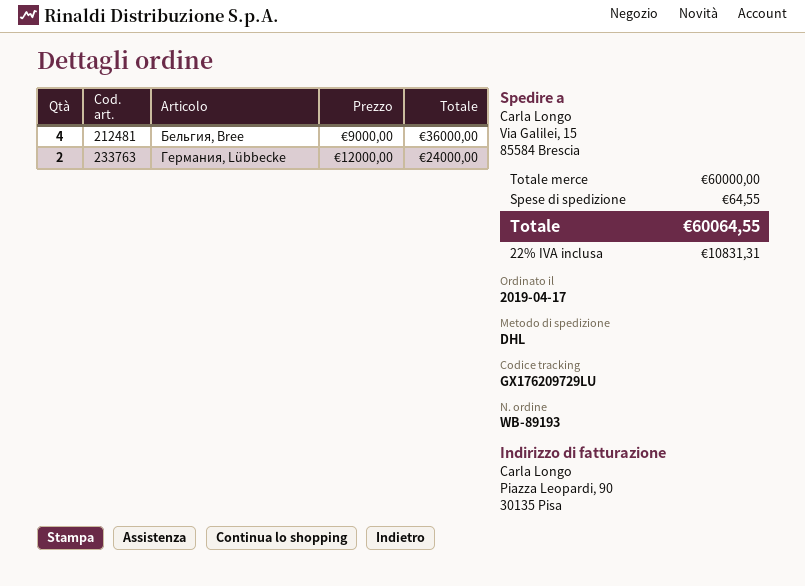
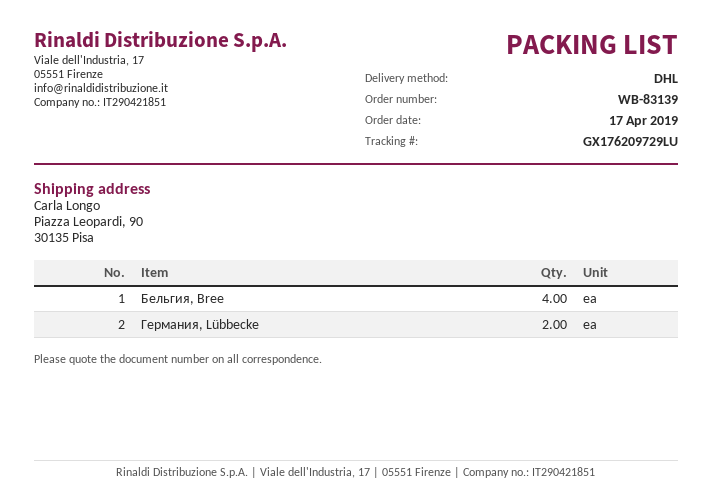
order number: WB-89193 -> WB-83139
ship to: Via Galilei, 15, 85584 Brescia -> Piazza Leopardi, 90, 30135 Pisa

